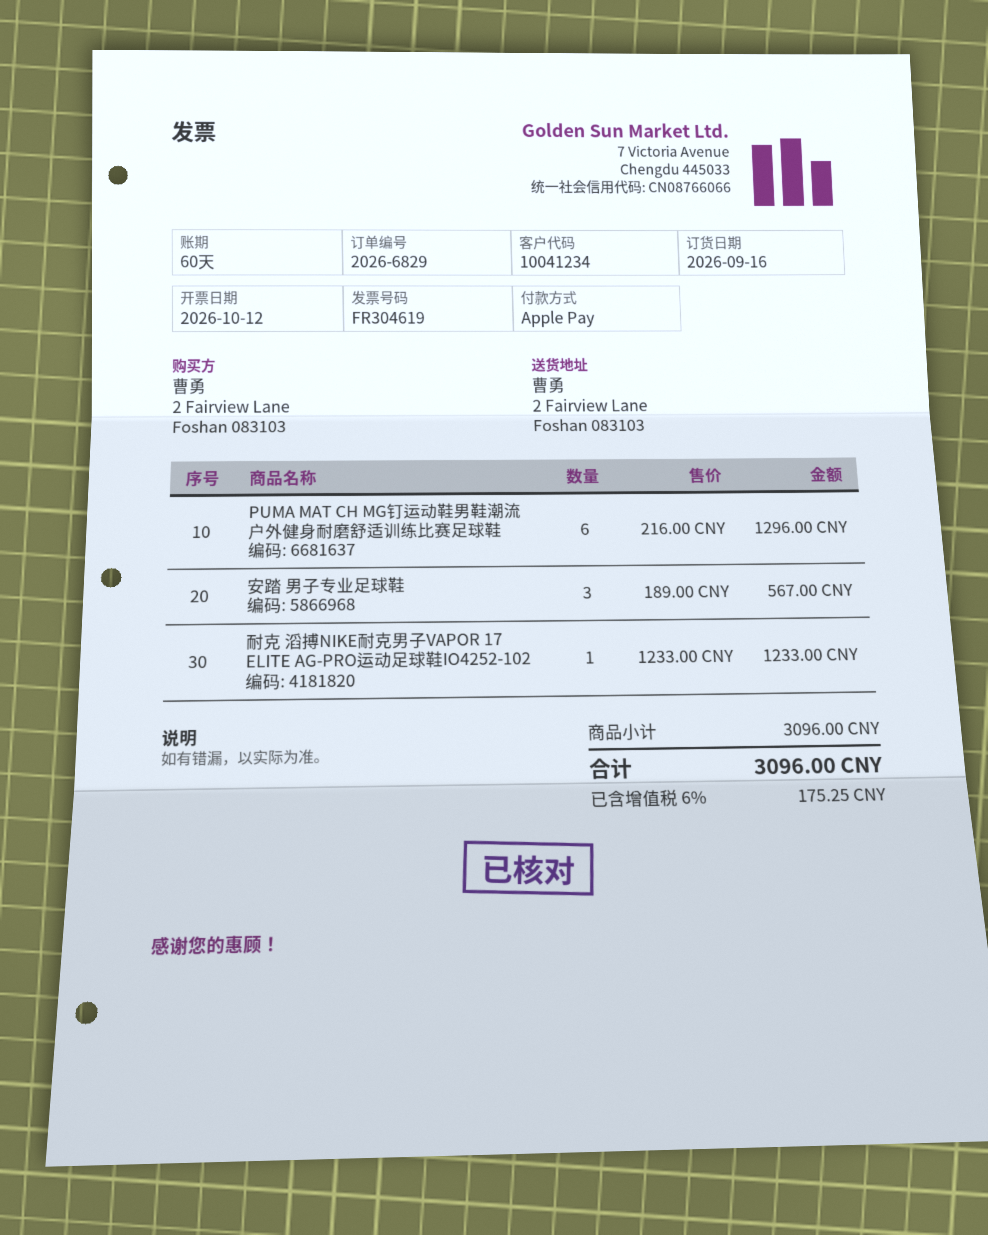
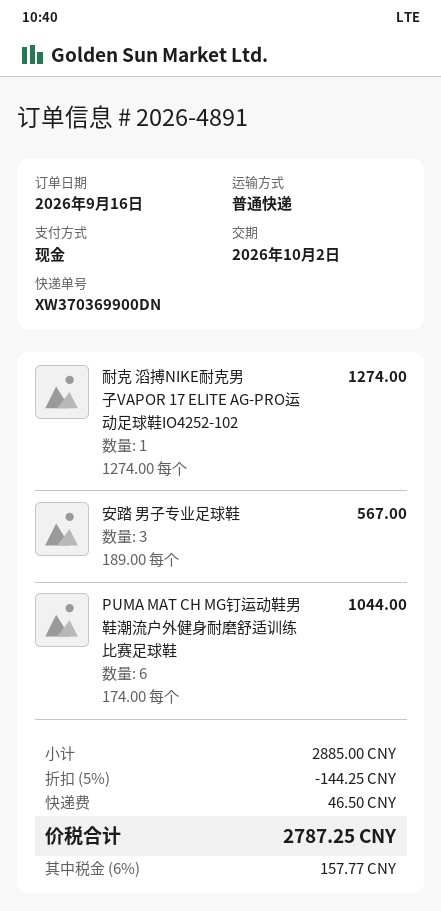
order number: 2026-6829 -> 2026-4891
payment method: Apple Pay -> cash
PUMA MAT CH MG钉运动鞋男鞋潮流户外健身耐磨舒适训练比赛足球鞋: 6 x 216.00 = 1296.00 -> 6 x 174.00 = 1044.00
耐克 滔搏NIKE耐克男子VAPOR 17 ELITE AG-PRO运动足球鞋IO4252-102: 1 x 1233.00 = 1233.00 -> 1 x 1274.00 = 1274.00
subtotal: 3096.00 -> 2885.00
discount: none -> 5% = 144.25
shipping: none -> 46.50
tax: 6% = 175.25 -> 6% = 157.77
total: 3096.00 -> 2787.25

